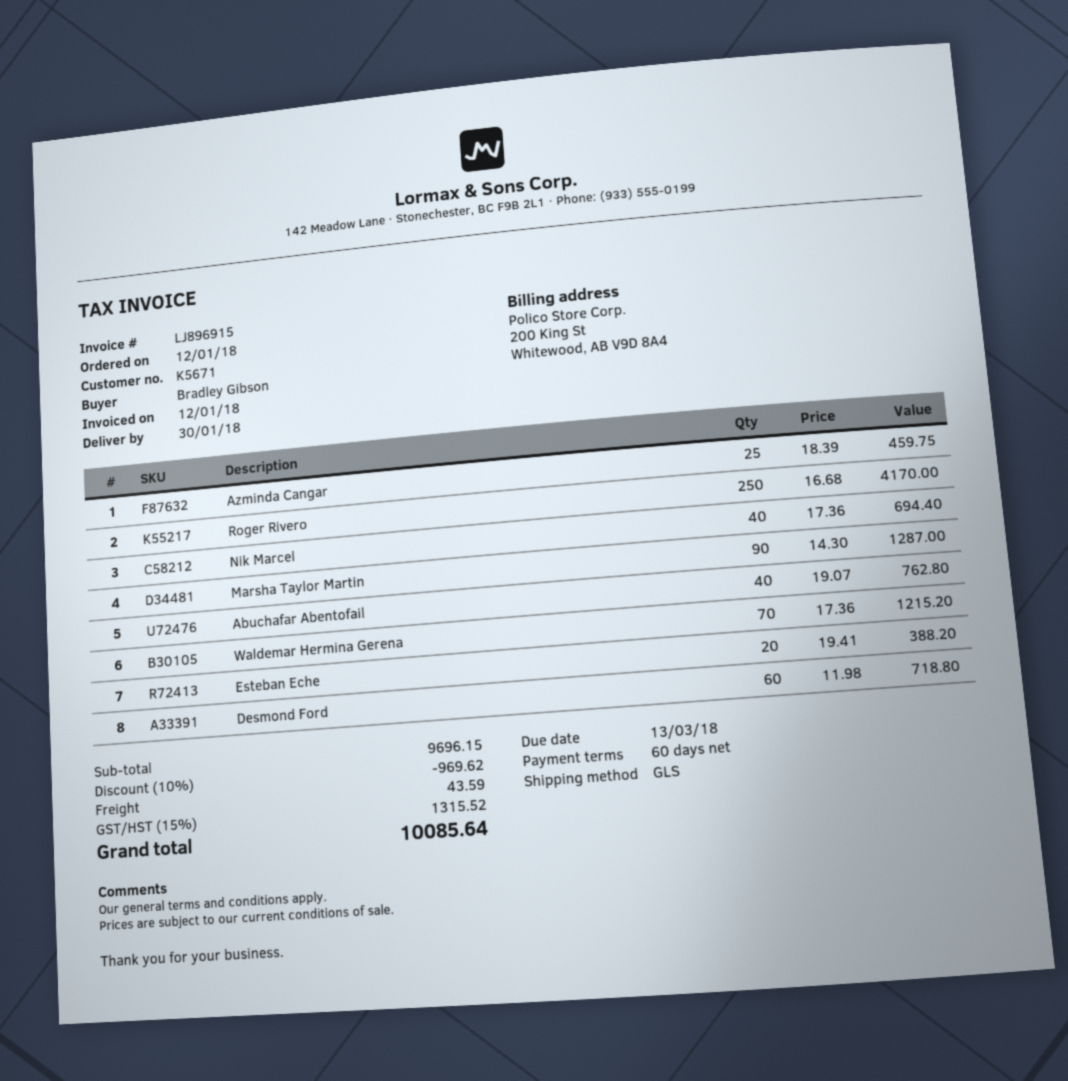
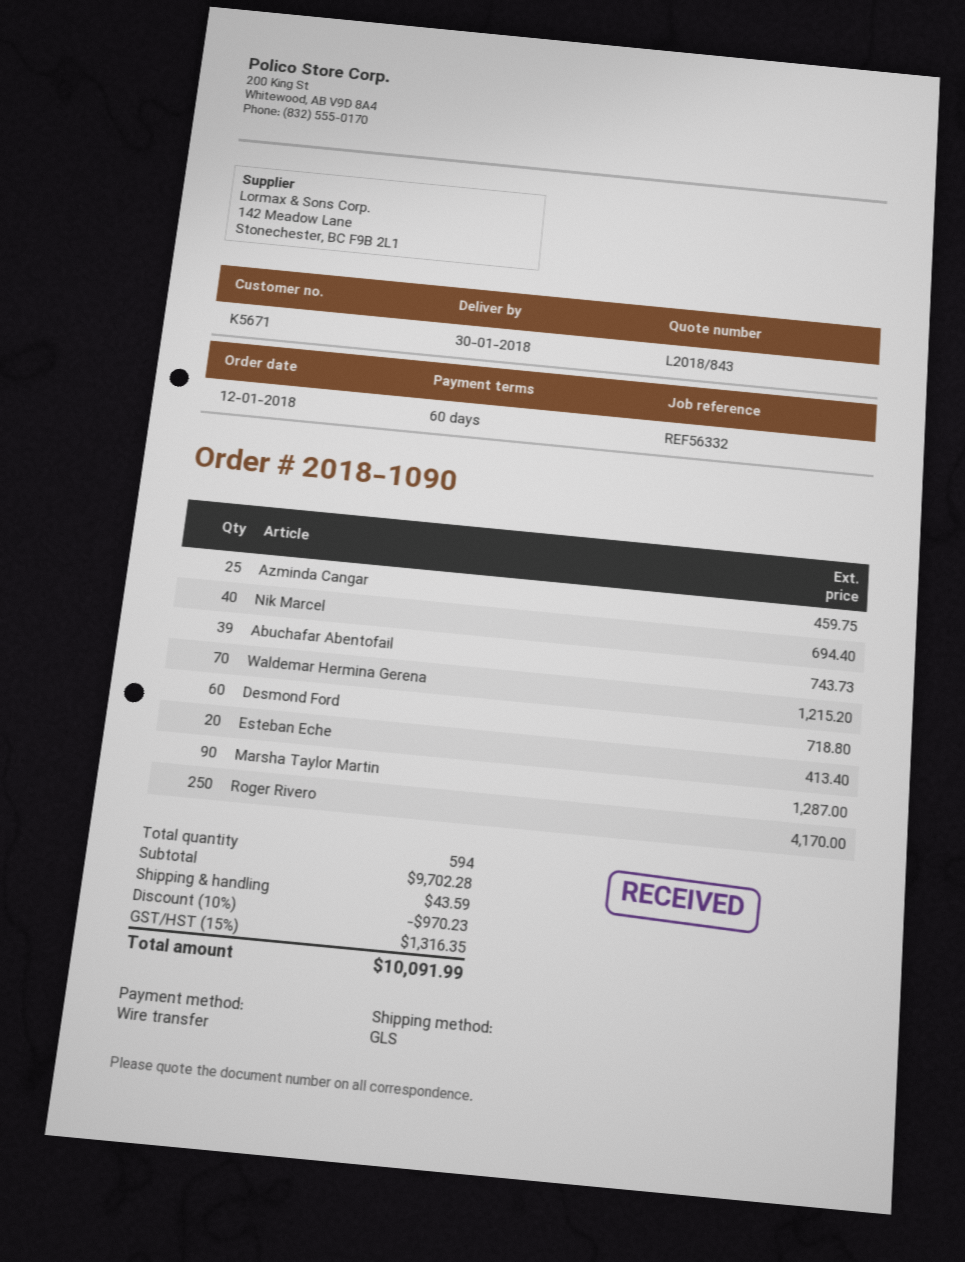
Abuchafar Abentofail: 40 for 762.80 -> 39 for 743.73
Esteban Eche: 20 for 388.20 -> 20 for 413.40
subtotal: 9696.15 -> 9702.28
discount: 10% = 969.62 -> 10% = 970.23
tax: 15% = 1315.52 -> 15% = 1316.35
total: 10085.64 -> 10091.99

